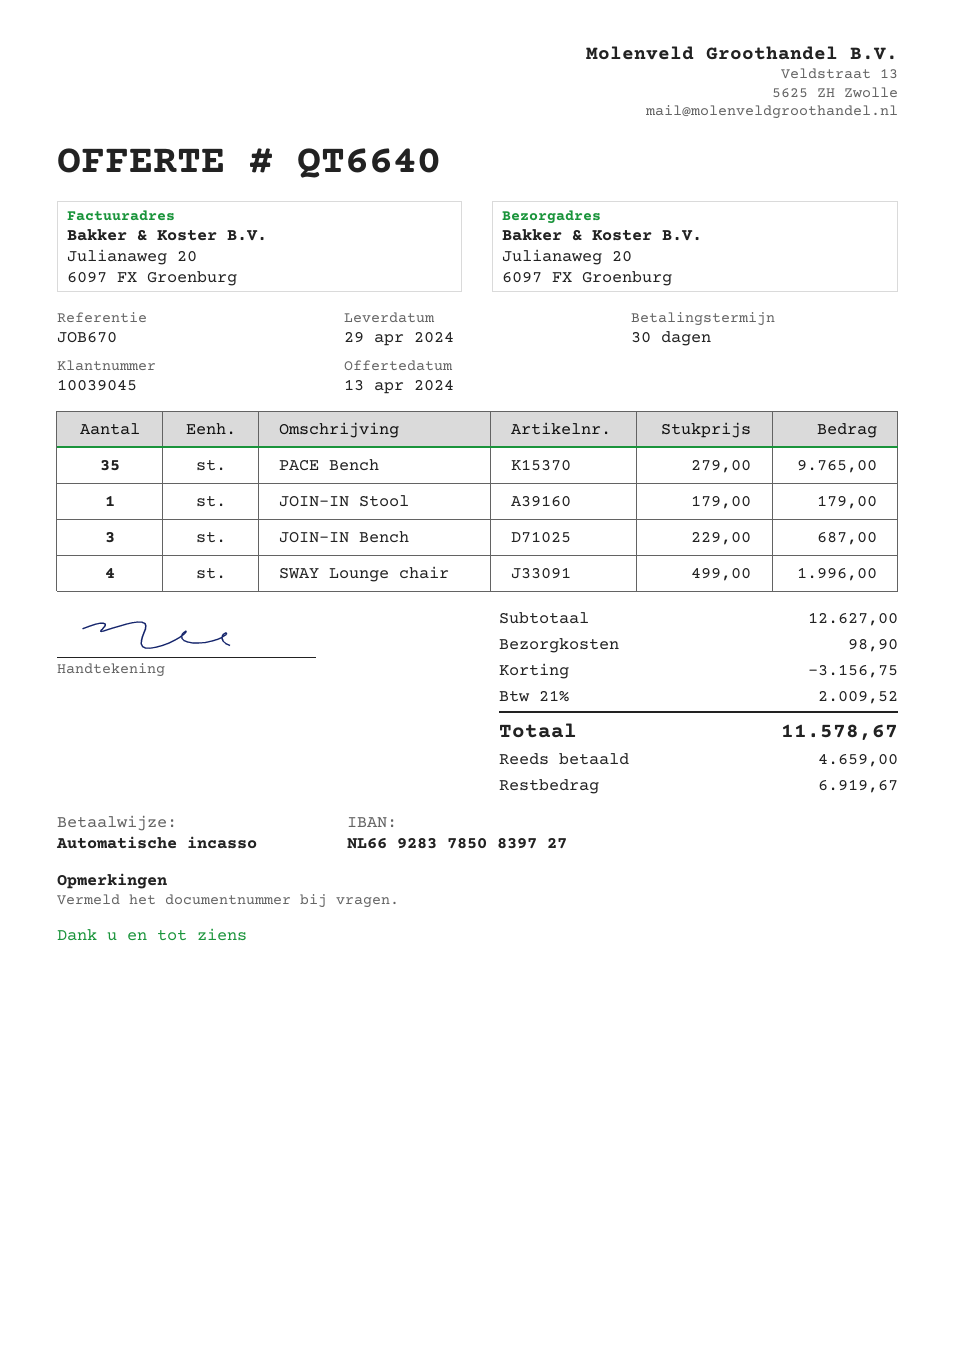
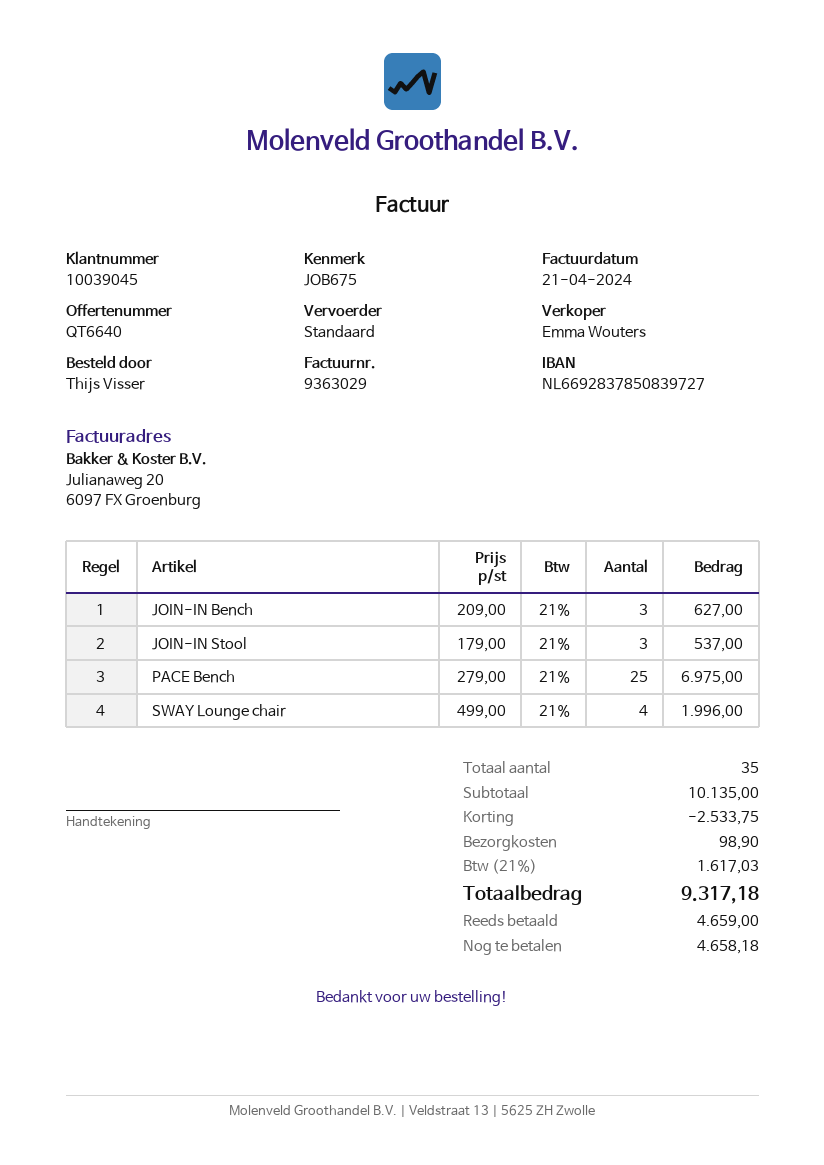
reference: JOB670 -> JOB675
PACE Bench: 35 x 279.00 = 9765.00 -> 25 x 279.00 = 6975.00
JOIN-IN Stool: 1 x 179.00 = 179.00 -> 3 x 179.00 = 537.00
JOIN-IN Bench: 3 x 229.00 = 687.00 -> 3 x 209.00 = 627.00
subtotal: 12627.00 -> 10135.00
discount: 3156.75 -> 2533.75
tax: 21% = 2009.52 -> 21% = 1617.03
total: 11578.67 -> 9317.18
balance: 6919.67 -> 4658.18

